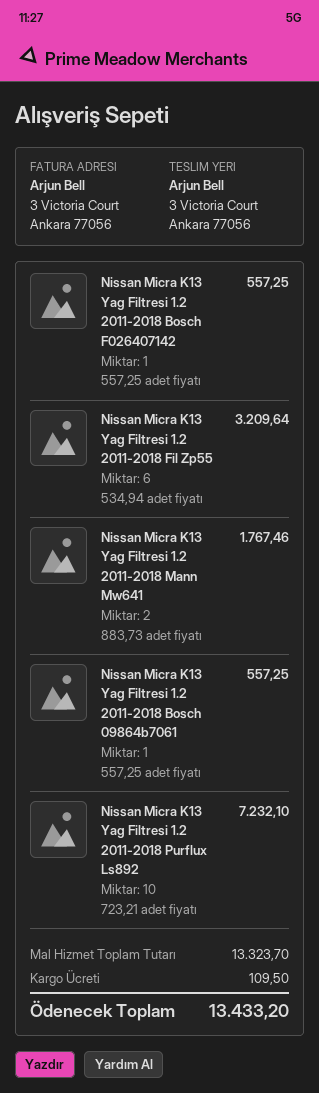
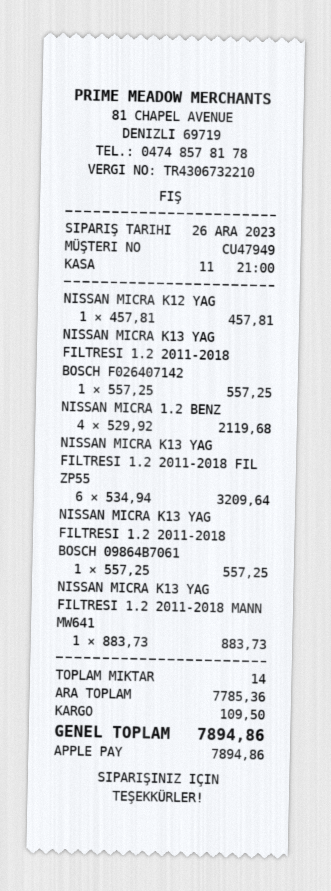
Nissan Micra K13 Yag Filtresi 1.2 2011-2018 Mann Mw641: 2 x 883.73 = 1767.46 -> 1 x 883.73 = 883.73
Nissan Micra K13 Yag Filtresi 1.2 2011-2018 Purflux Ls892: 10 x 723.21 = 7232.10 -> none
NISSAN MICRA K12 YAG: none -> 1 x 457.81 = 457.81
NISSAN MICRA 1.2 BENZ: none -> 4 x 529.92 = 2119.68
subtotal: 13323.70 -> 7785.36
total: 13433.20 -> 7894.86

